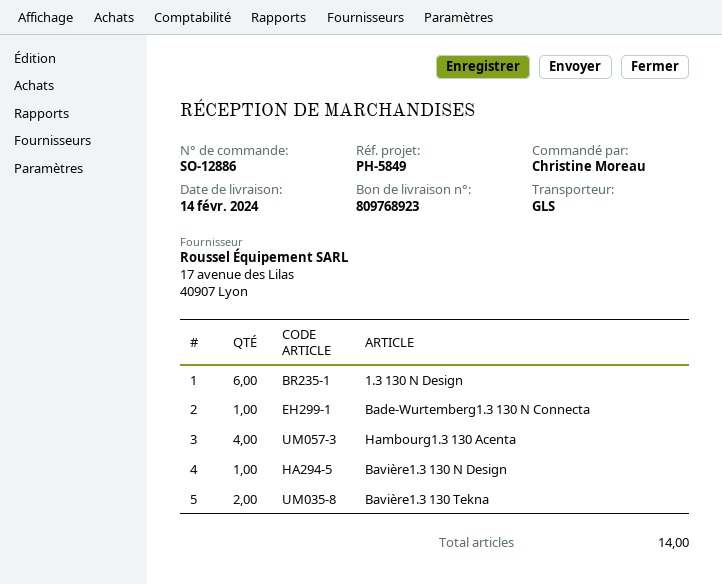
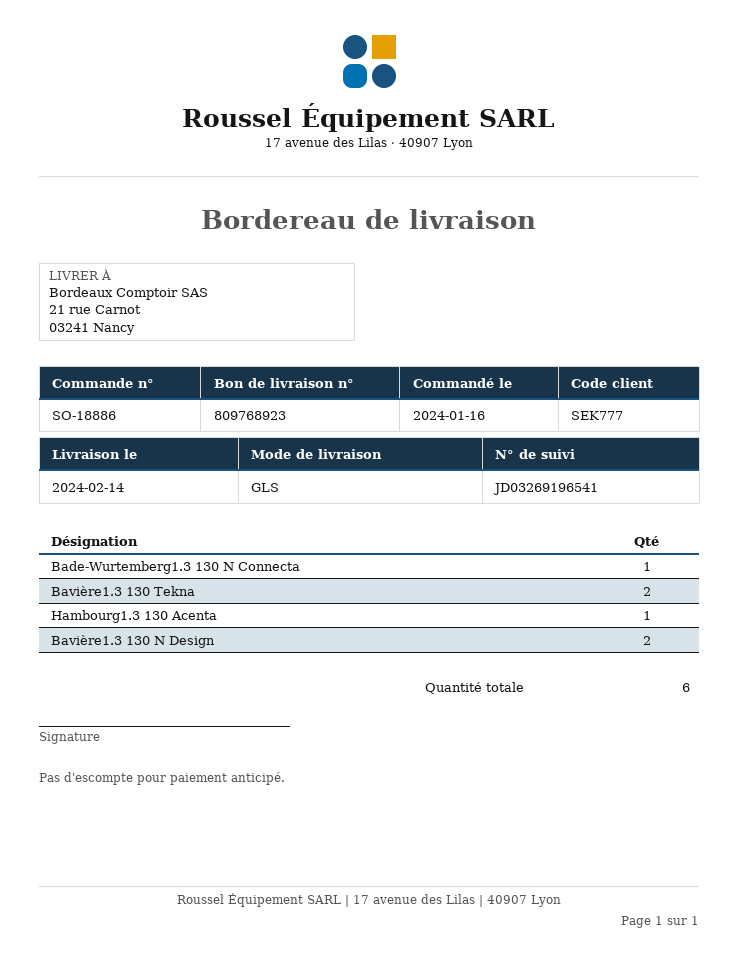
order number: SO-12886 -> SO-18886
1.3 130 N Design: 6 -> none
Hambourg1.3 130 Acenta: 4 -> 1
Bavière1.3 130 N Design: 1 -> 2
total quantity: 14 -> 6

